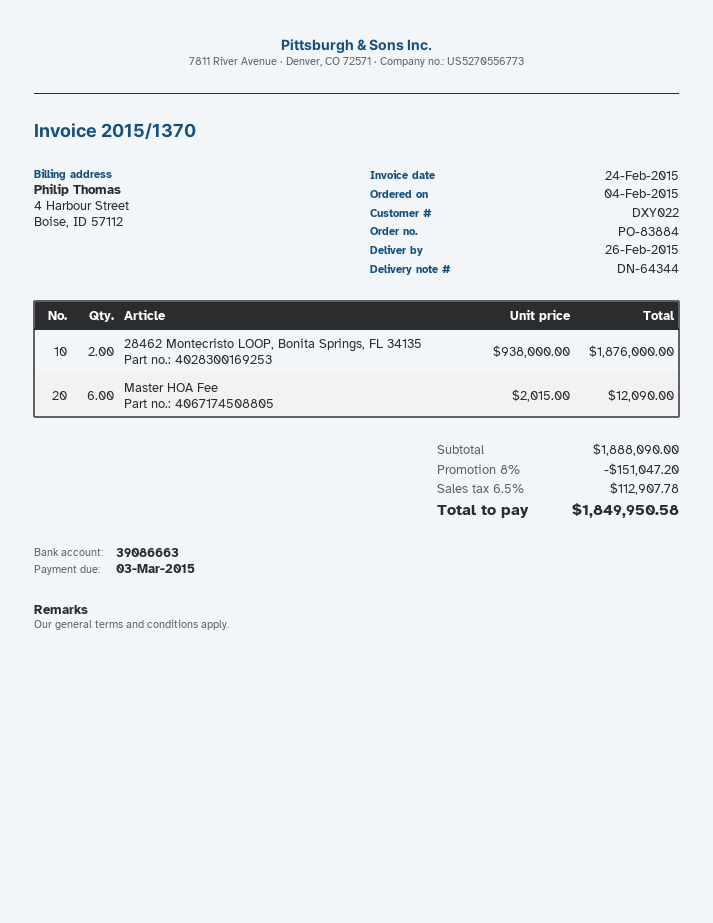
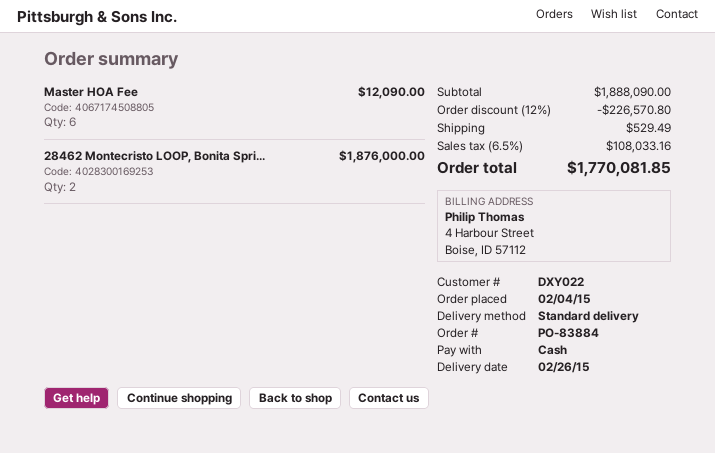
discount: 8% = 151047.20 -> 12% = 226570.80
shipping: none -> 529.49
tax: 6.5% = 112907.78 -> 6.5% = 108033.16
total: 1849950.58 -> 1770081.85

